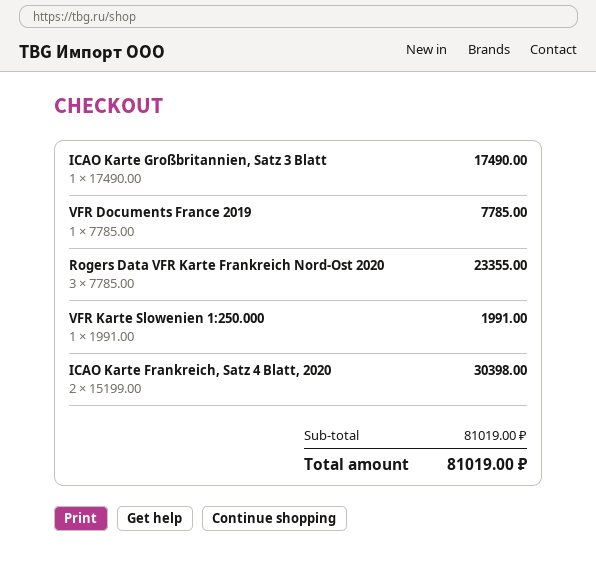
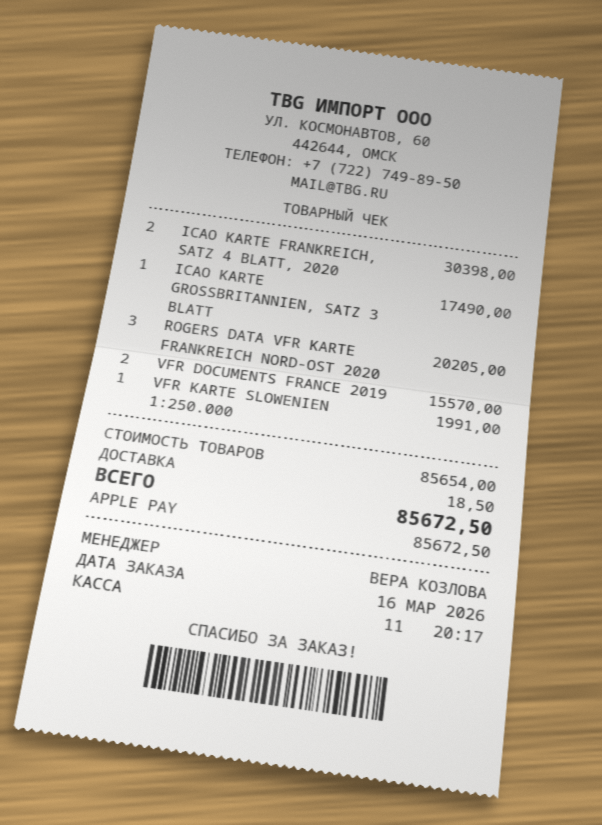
VFR Documents France 2019: 1 for 7785.00 -> 2 for 15570.00
Rogers Data VFR Karte Frankreich Nord-Ost 2020: 3 for 23355.00 -> 3 for 20205.00
subtotal: 81019.00 -> 85654.00
shipping: none -> 18.50
total: 81019.00 -> 85672.50

